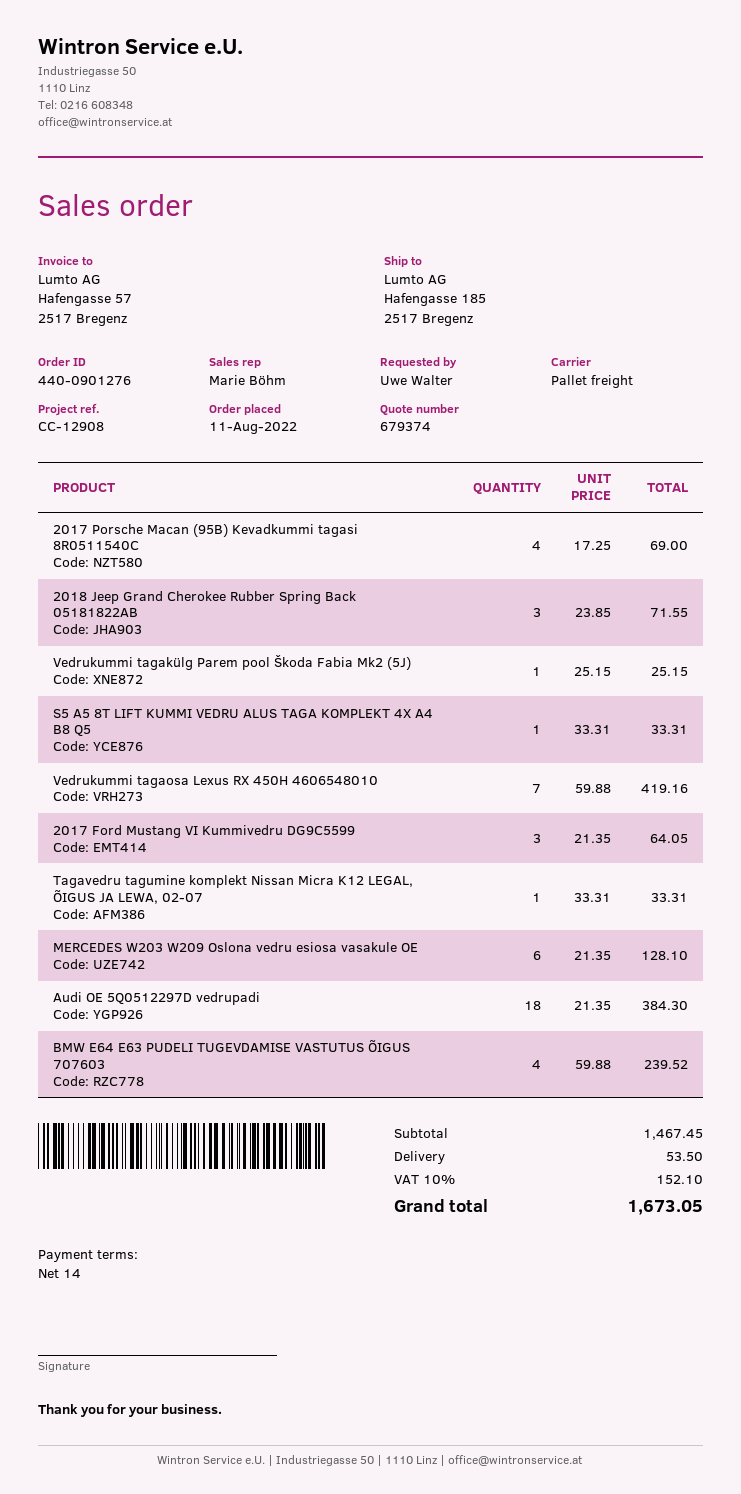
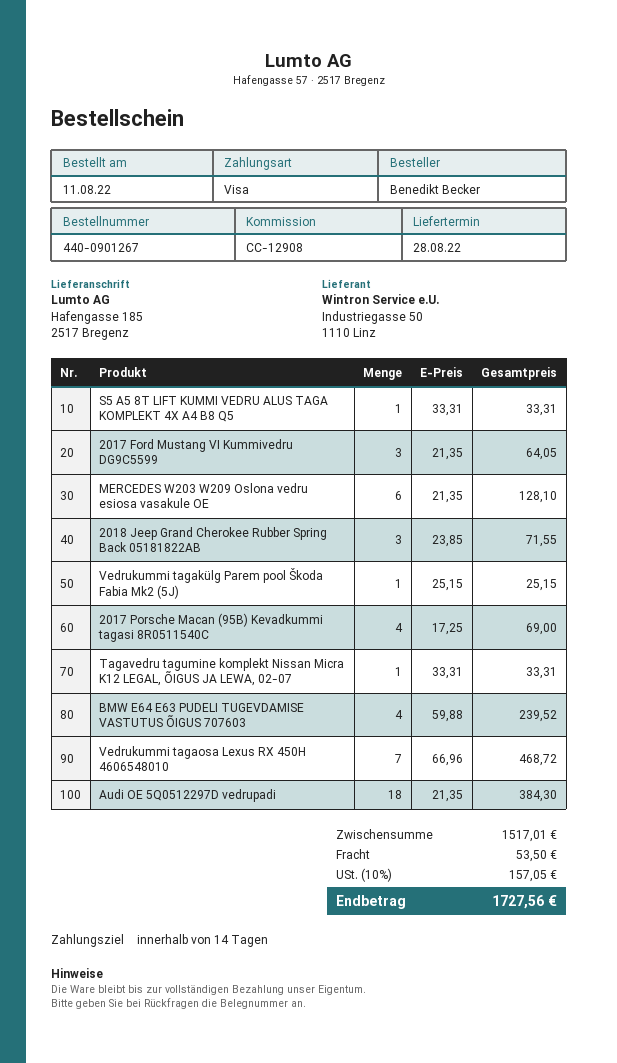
order number: 440-0901276 -> 440-0901267
ordered by: Uwe Walter -> Benedikt Becker
Vedrukummi tagaosa Lexus RX 450H 4606548010: 7 x 59.88 = 419.16 -> 7 x 66.96 = 468.72
subtotal: 1467.45 -> 1517.01
tax: 10% = 152.10 -> 10% = 157.05
total: 1673.05 -> 1727.56

